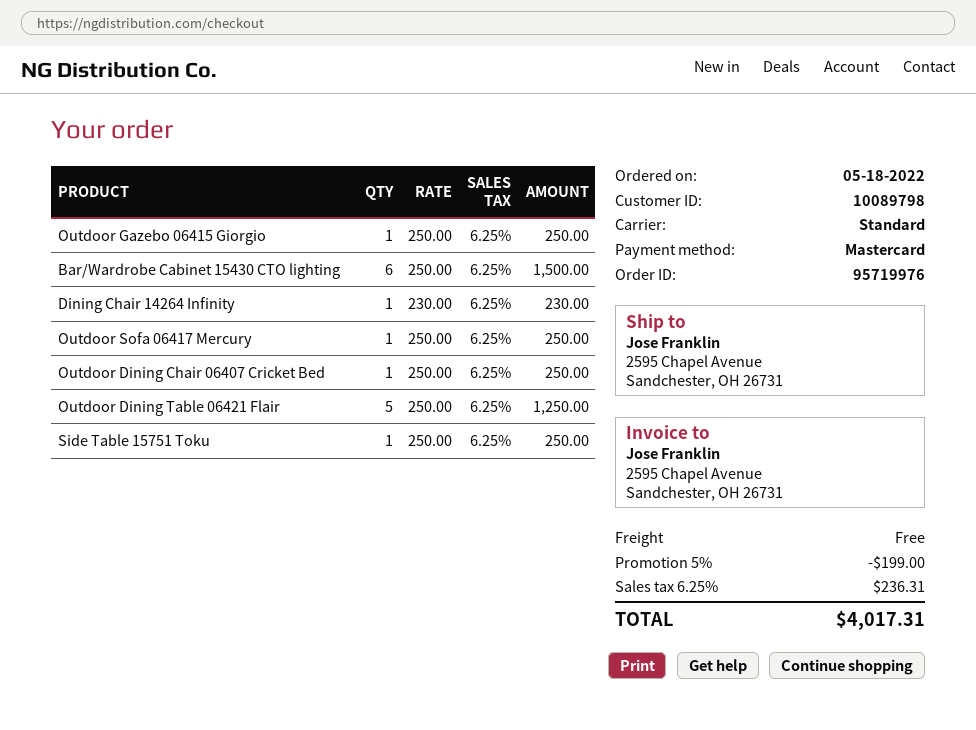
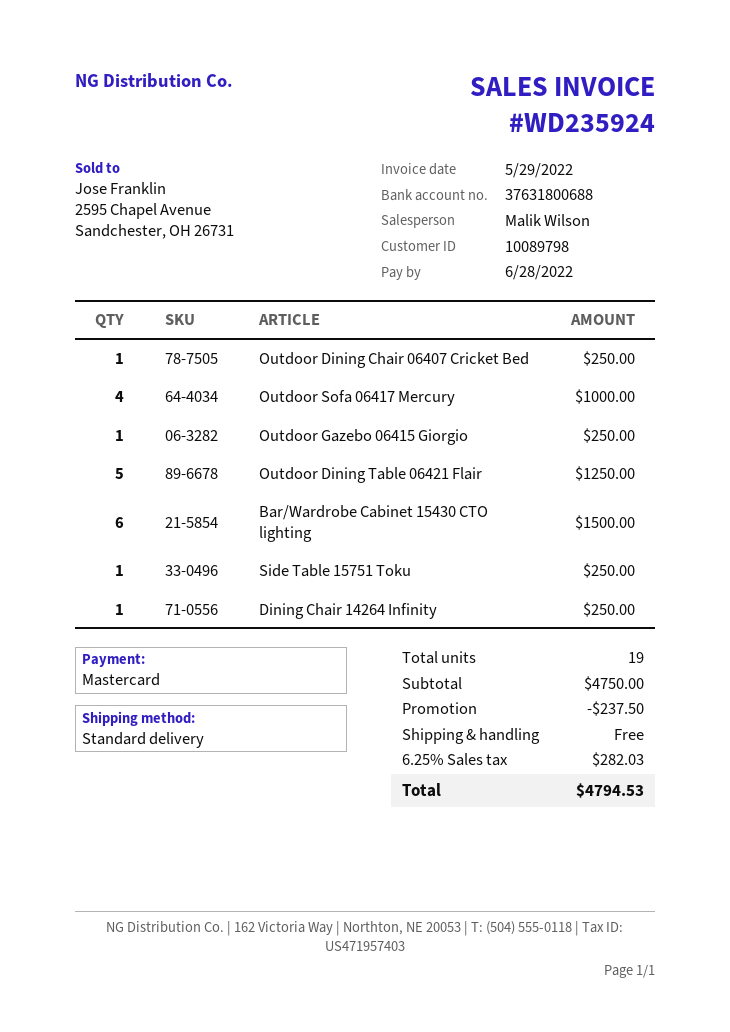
Dining Chair 14264 Infinity: 1 for 230.00 -> 1 for 250.00
Outdoor Sofa 06417 Mercury: 1 for 250.00 -> 4 for 1000.00
discount: 199.00 -> 237.50
tax: 6.25% = 236.31 -> 6.25% = 282.03
total: 4017.31 -> 4794.53

